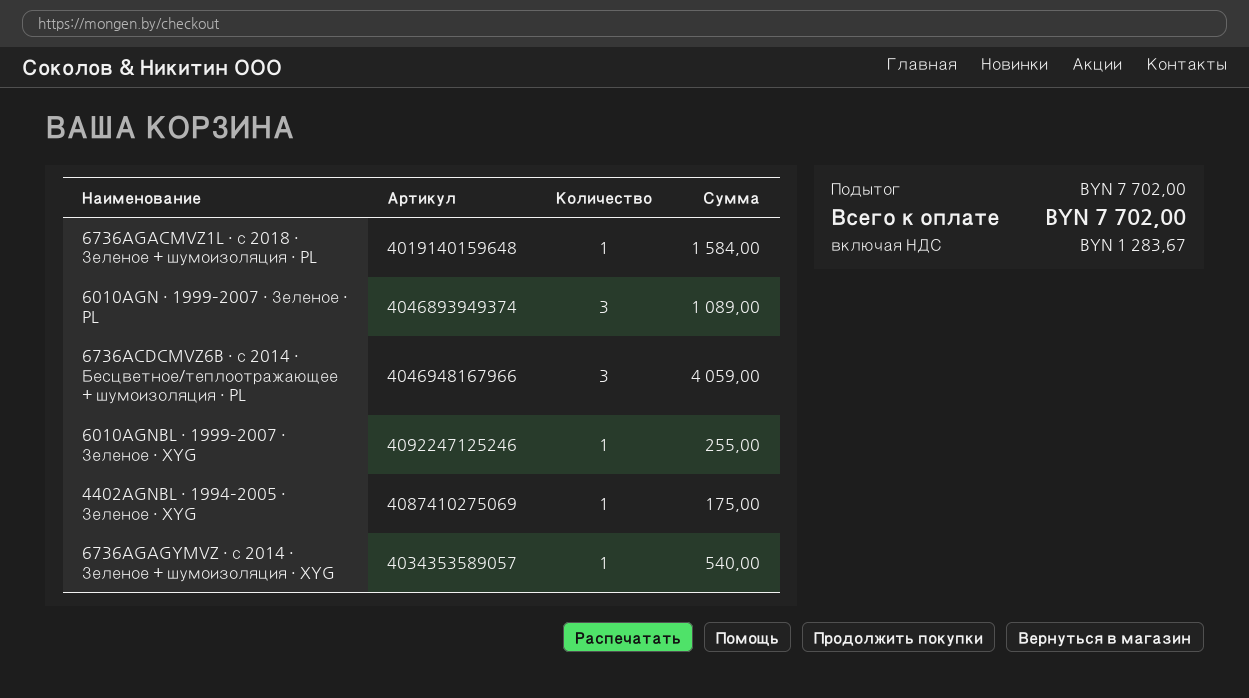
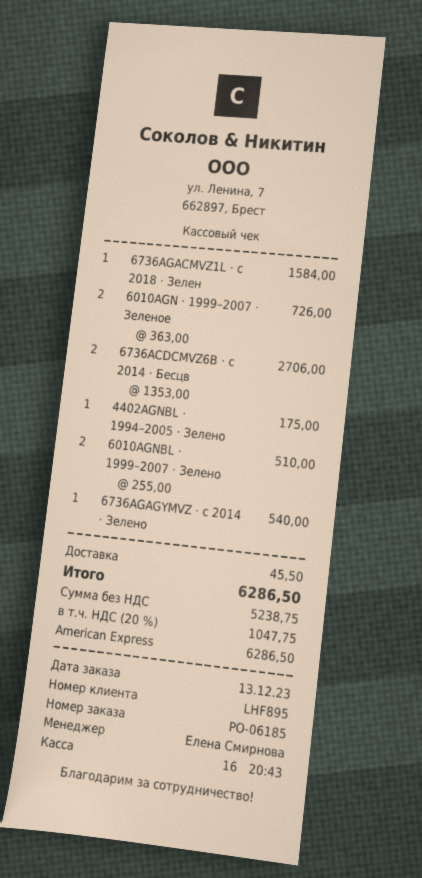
6010AGN · 1999–2007 · Зеленое · PL: 3 for 1089.00 -> 2 for 726.00
6736ACDCMVZ6B · с 2014 · Бесцветное/теплоотражающее + шумоизоляция · PL: 3 for 4059.00 -> 2 for 2706.00
6010AGNBL · 1999–2007 · Зеленое · XYG: 1 for 255.00 -> 2 for 510.00
shipping: none -> 45.50
tax: 1283.67 -> 1047.75
total: 7702.00 -> 6286.50

